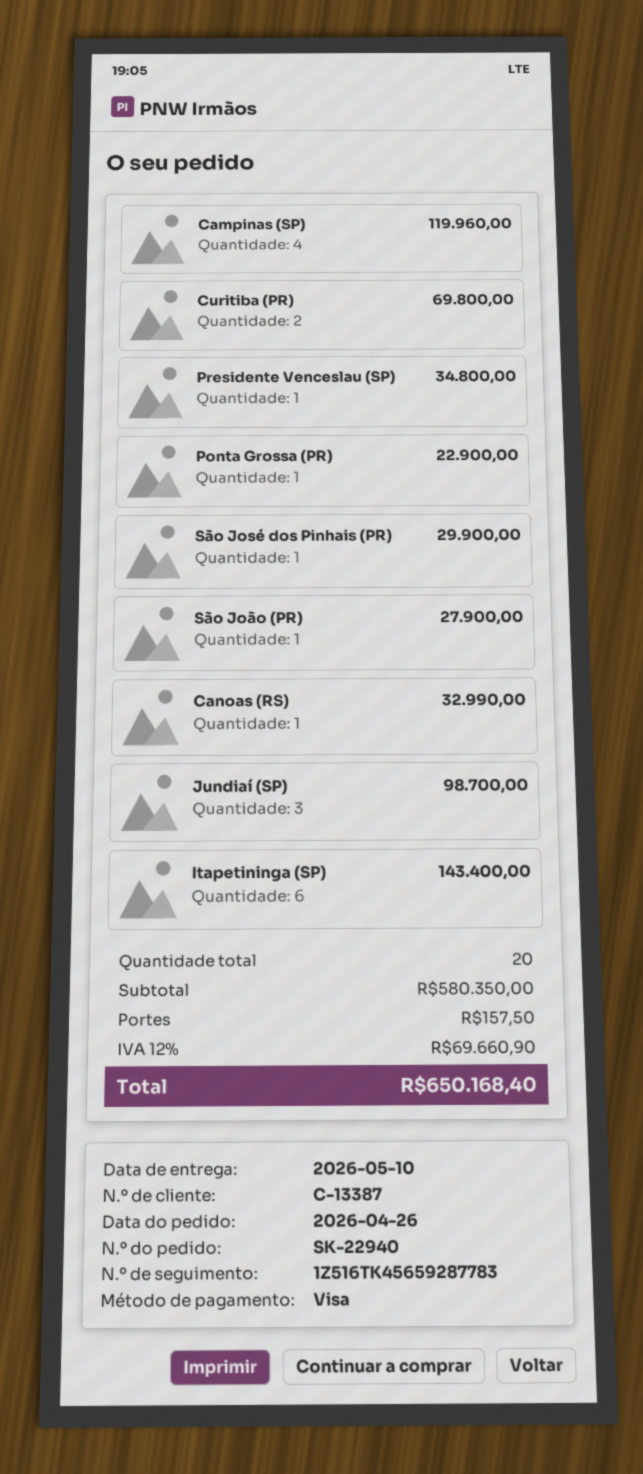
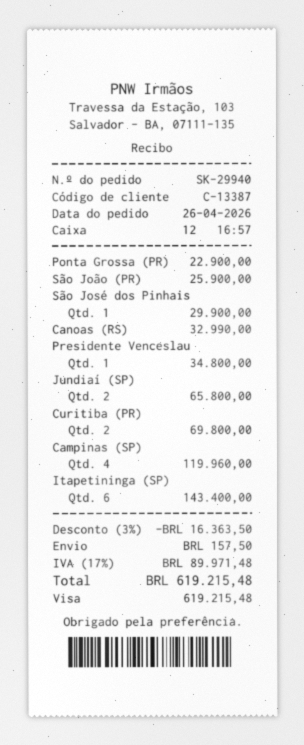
order number: SK-22940 -> SK-29940
São João (PR): 1 for 27900.00 -> 1 for 25900.00
Jundiaí (SP): 3 for 98700.00 -> 2 for 65800.00
discount: none -> 3% = 16363.50
tax: 12% = 69660.90 -> 17% = 89971.48
total: 650168.40 -> 619215.48

